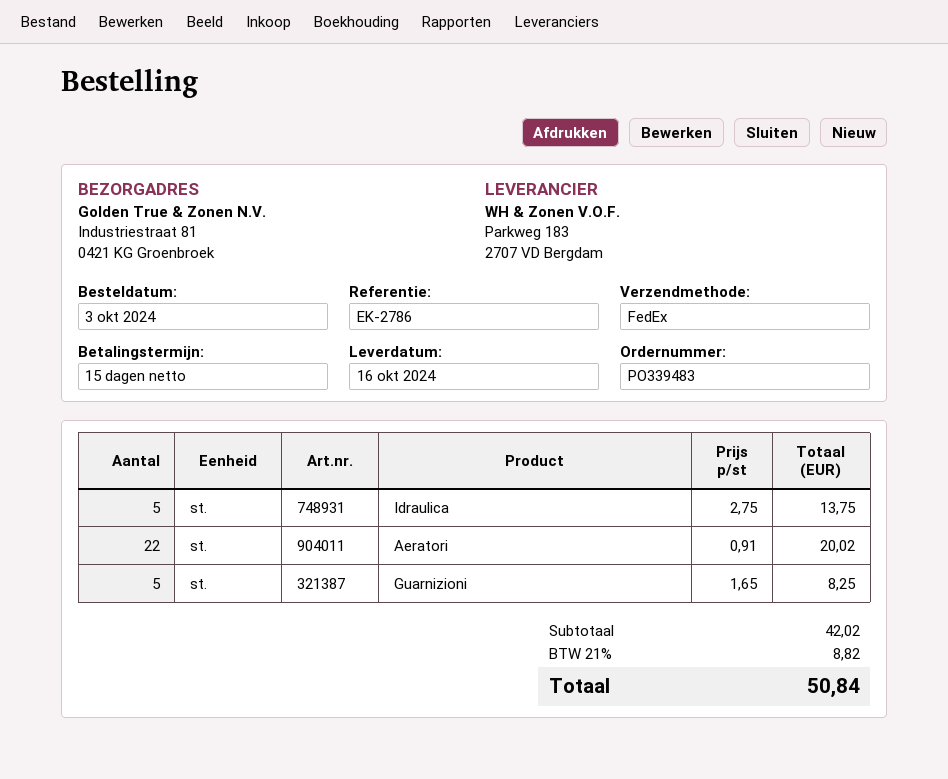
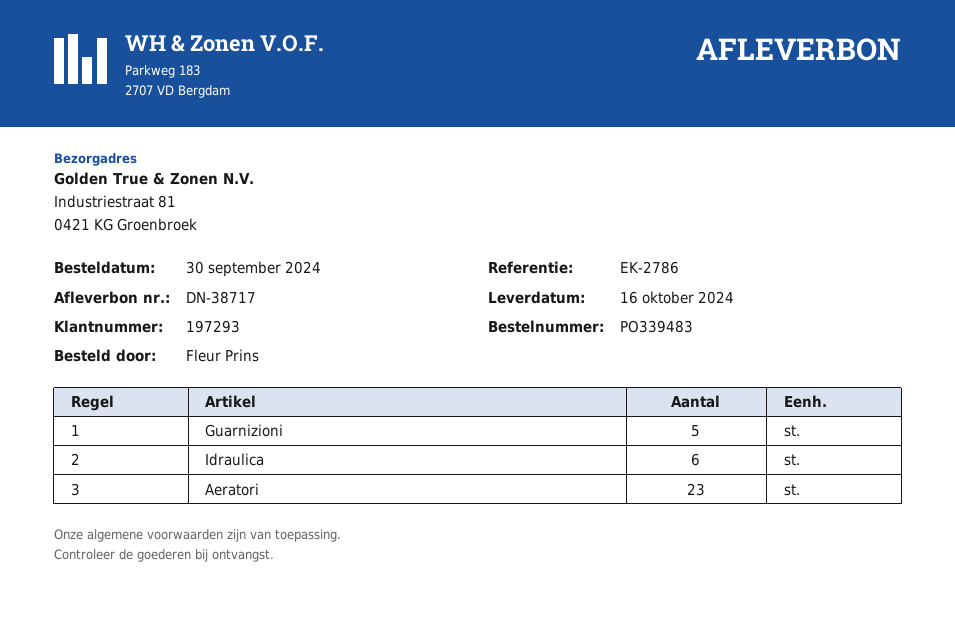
order date: 2024-10-03 -> 2024-09-30
Idraulica: 5 -> 6
Aeratori: 22 -> 23

